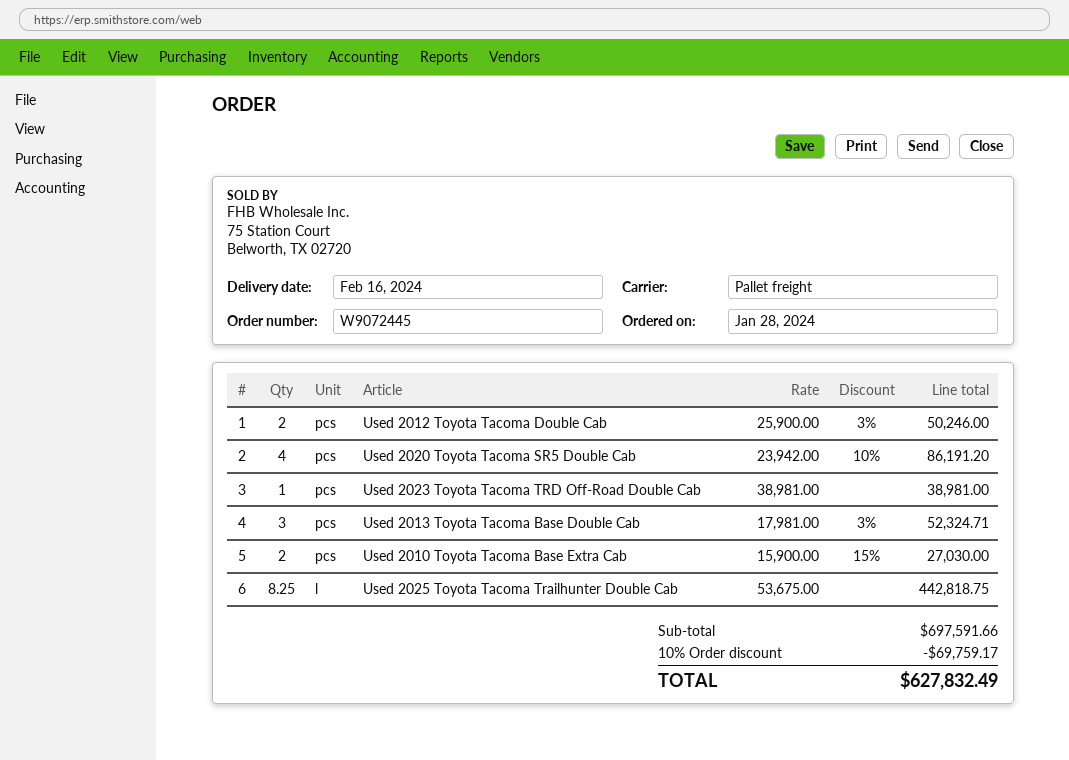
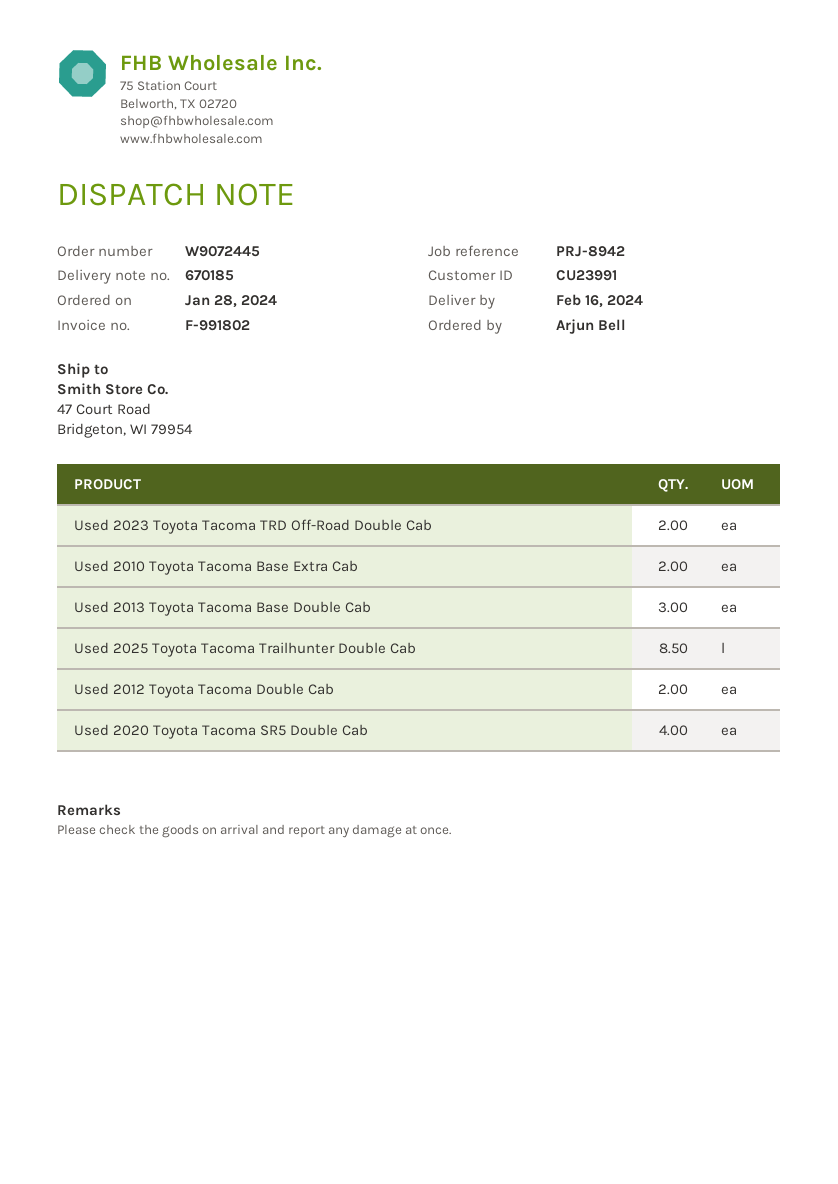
Used 2023 Toyota Tacoma TRD Off-Road Double Cab: 1 -> 2
Used 2025 Toyota Tacoma Trailhunter Double Cab: 8.25 -> 8.5

